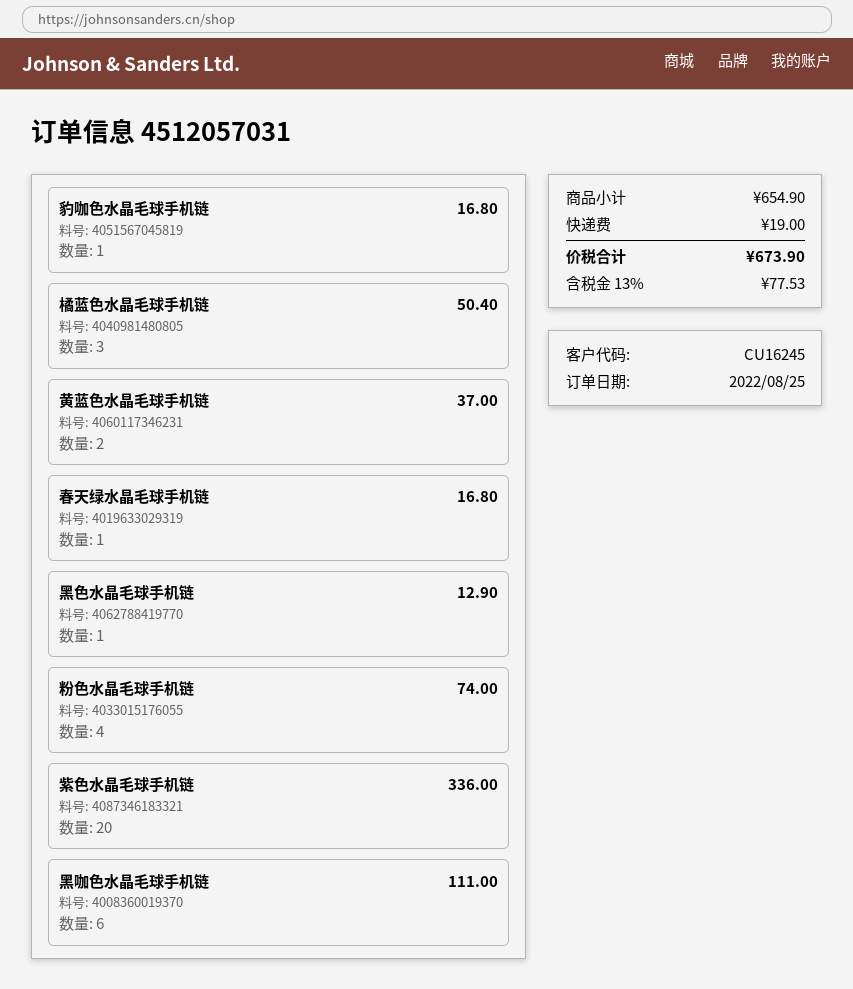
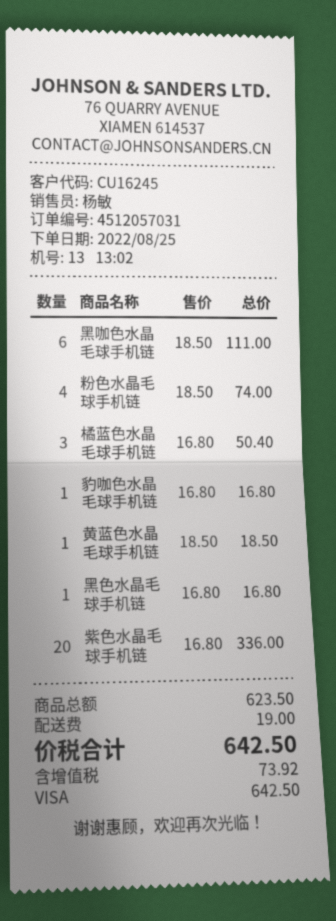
黄蓝色水晶毛球手机链: 2 for 37.00 -> 1 for 18.50
春天绿水晶毛球手机链: 1 for 16.80 -> none
黑色水晶毛球手机链: 1 for 12.90 -> 1 for 16.80
subtotal: 654.90 -> 623.50
tax: 77.53 -> 73.92
total: 673.90 -> 642.50

